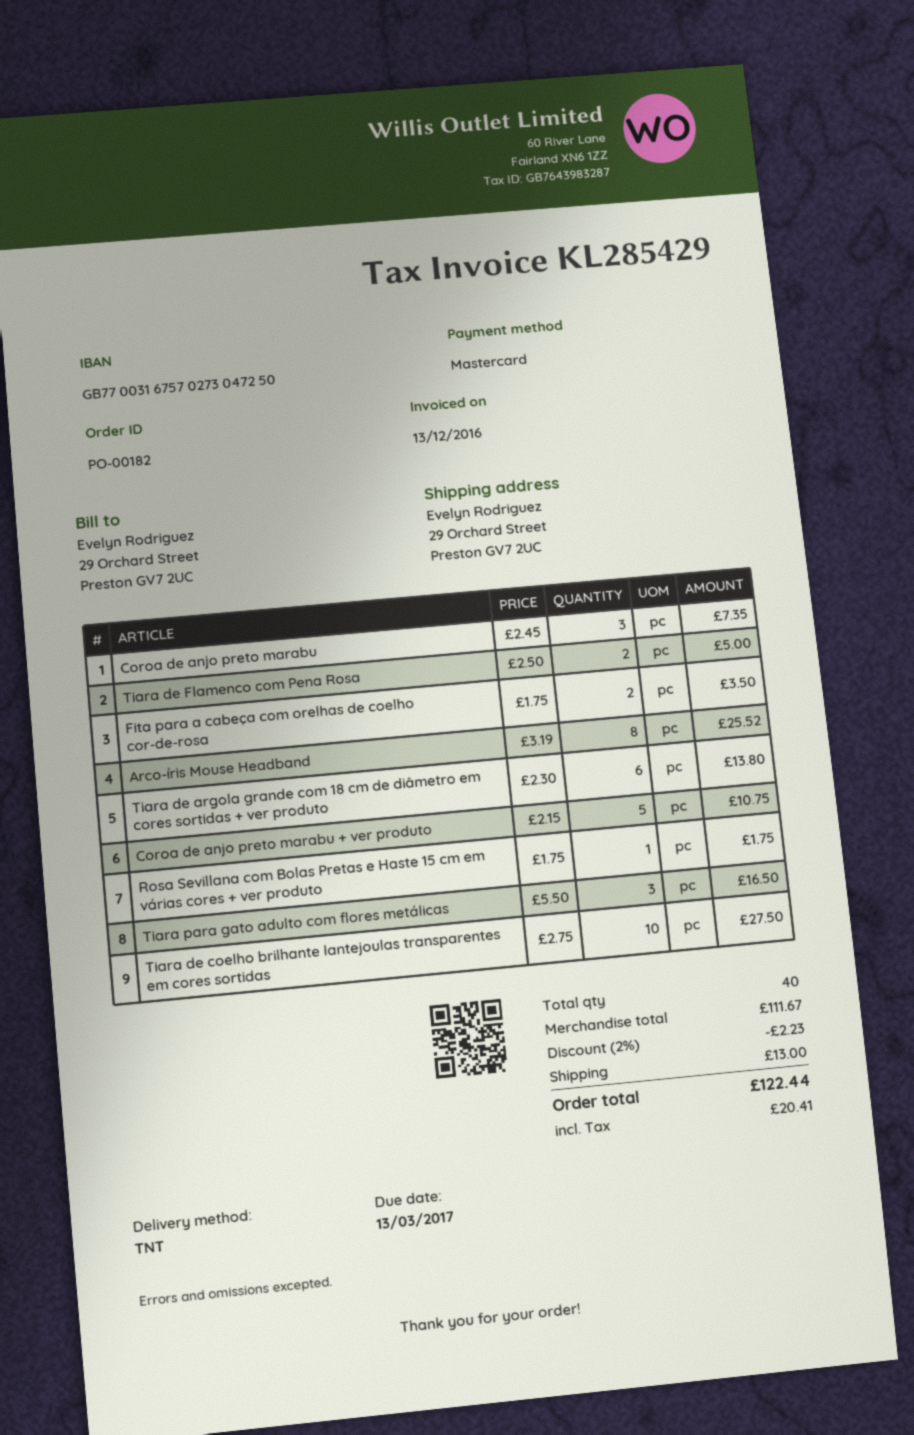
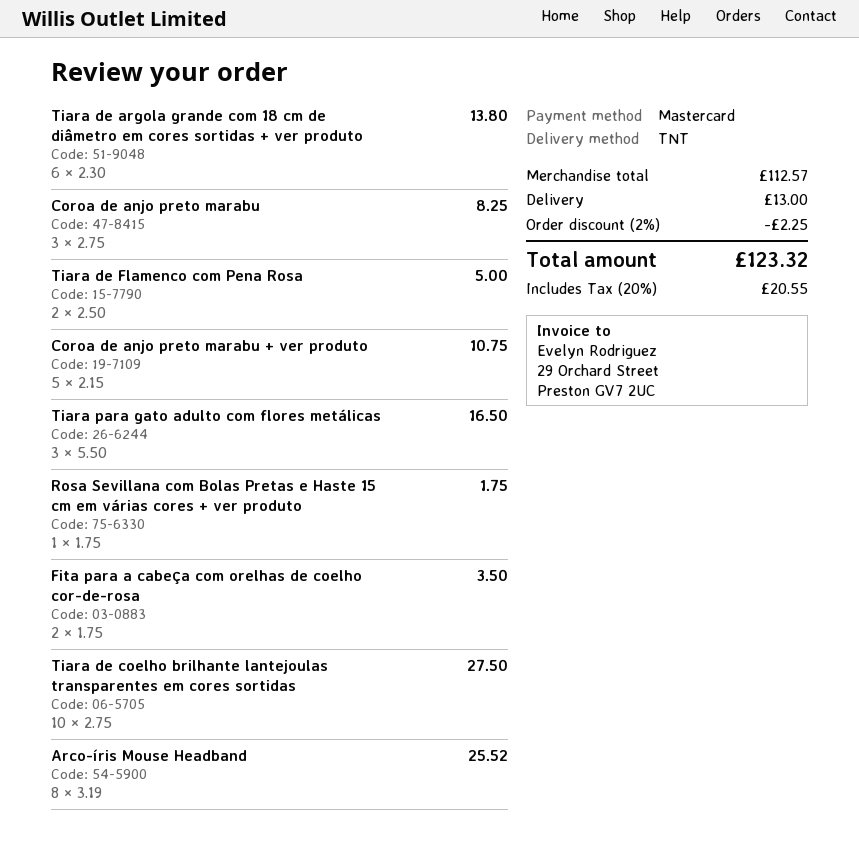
Coroa de anjo preto marabu: 3 x 2.45 = 7.35 -> 3 x 2.75 = 8.25
subtotal: 111.67 -> 112.57
discount: 2% = 2.23 -> 2% = 2.25
tax: 20.41 -> 20.55
total: 122.44 -> 123.32

